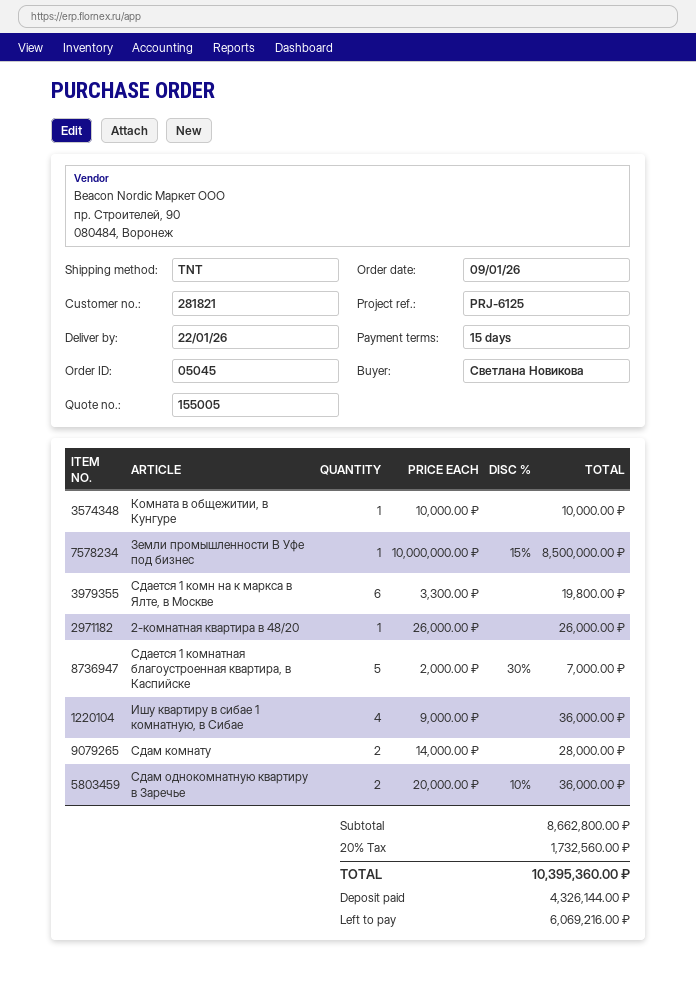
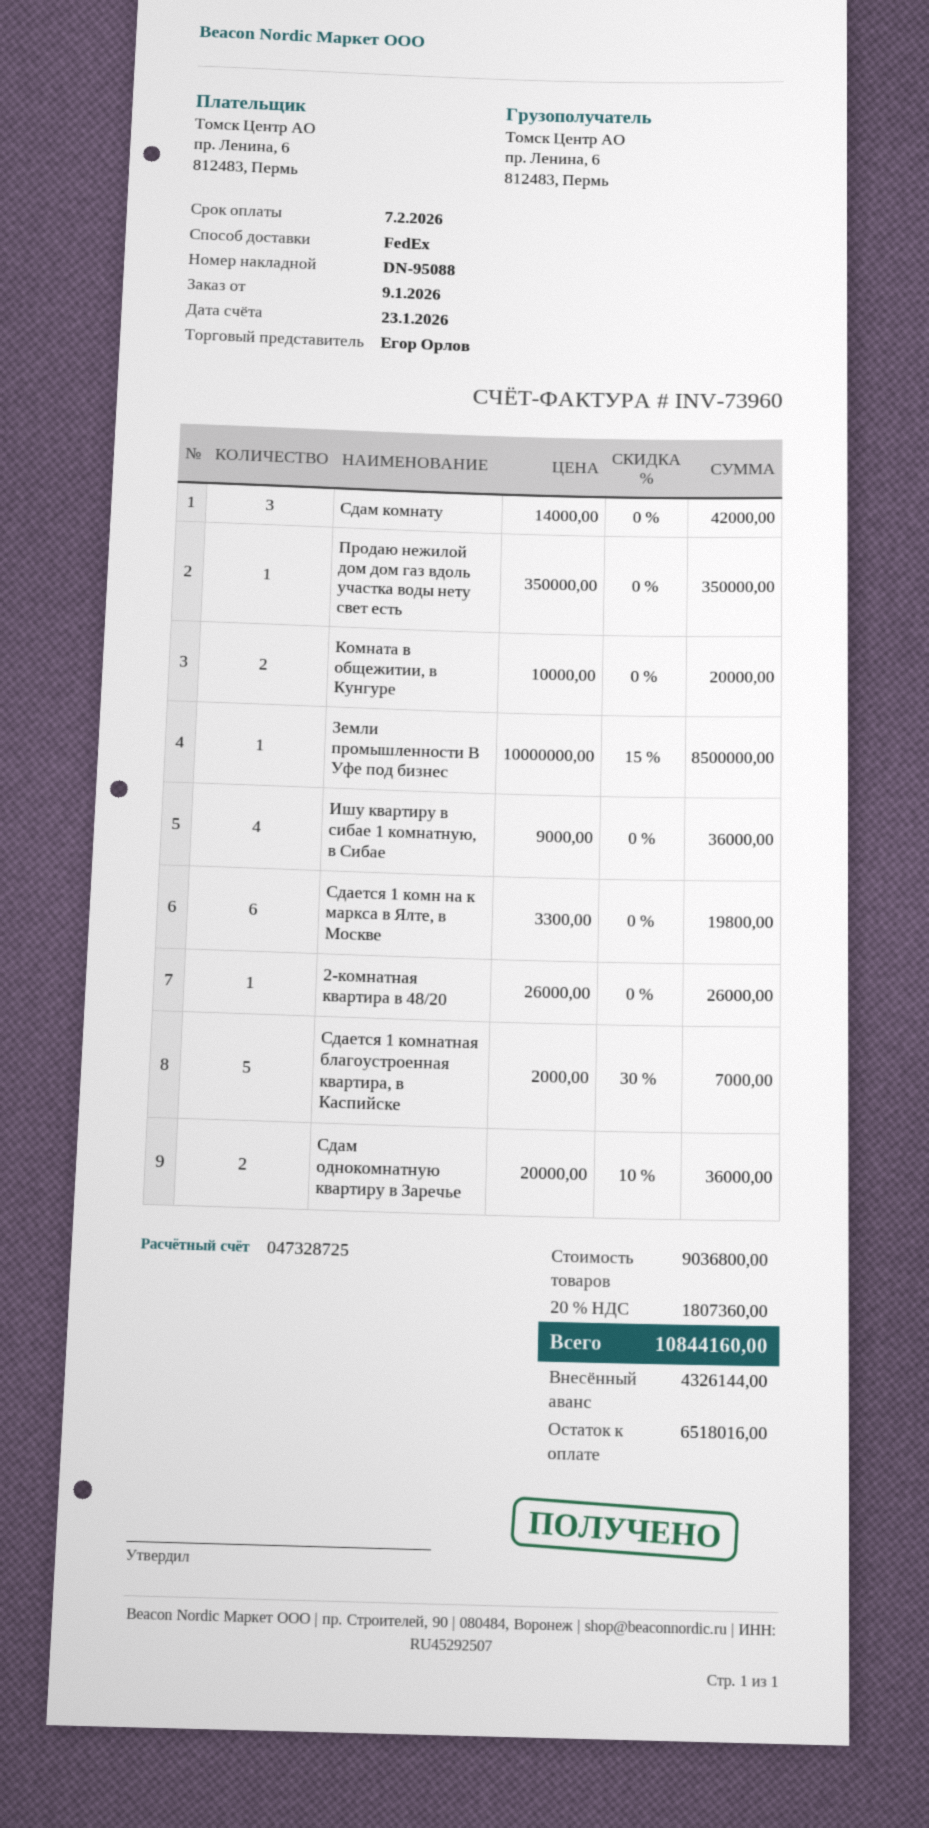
shipping method: TNT -> FedEx
Комната в общежитии, в Кунгуре: 1 x 10000.00 = 10000.00 -> 2 x 10000.00 = 20000.00
Сдам комнату: 2 x 14000.00 = 28000.00 -> 3 x 14000.00 = 42000.00
Продаю нежилой дом дом газ вдоль участка воды нету свет есть: none -> 1 x 350000.00 = 350000.00
subtotal: 8662800.00 -> 9036800.00
tax: 20% = 1732560.00 -> 20% = 1807360.00
total: 10395360.00 -> 10844160.00
balance: 6069216.00 -> 6518016.00

